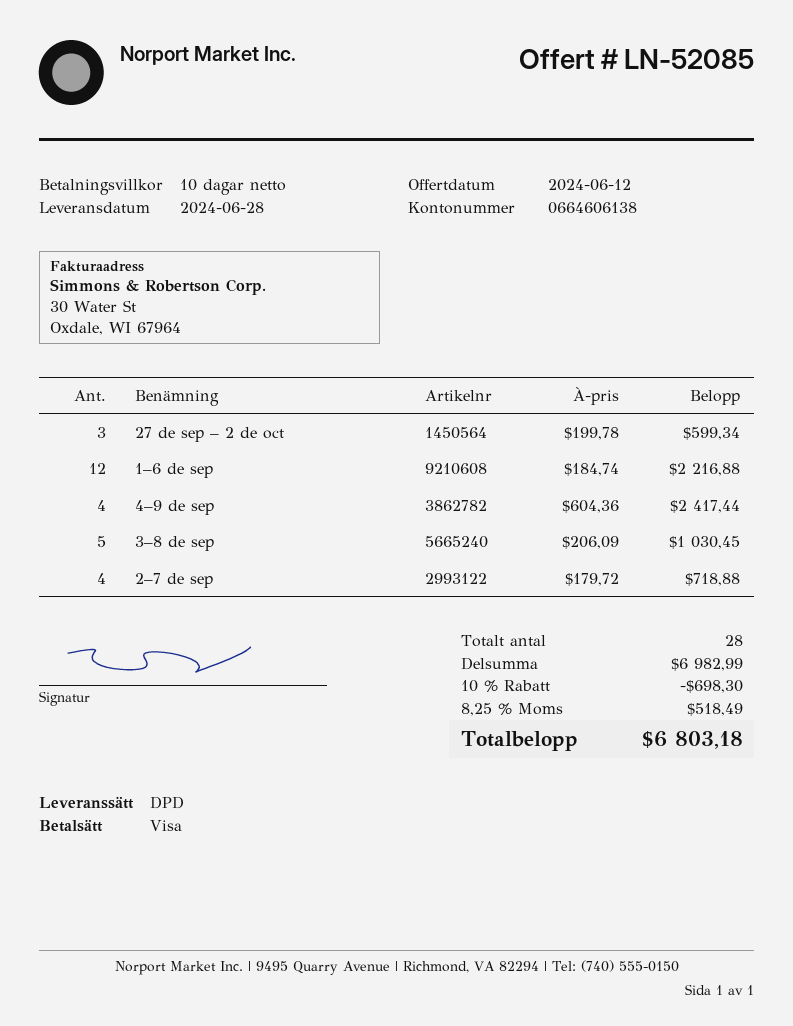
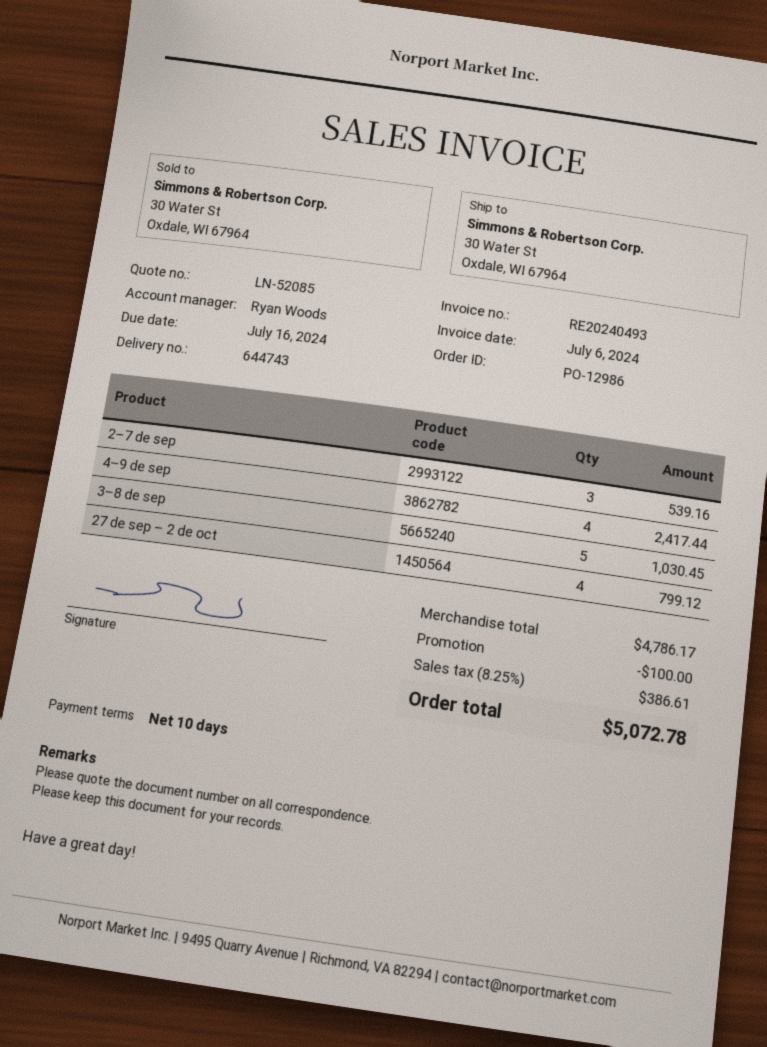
27 de sep – 2 de oct: 3 for 599.34 -> 4 for 799.12
1–6 de sep: 12 for 2216.88 -> none
2–7 de sep: 4 for 718.88 -> 3 for 539.16
subtotal: 6982.99 -> 4786.17
discount: 698.30 -> 100.00
tax: 8.25% = 518.49 -> 8.25% = 386.61
total: 6803.18 -> 5072.78

